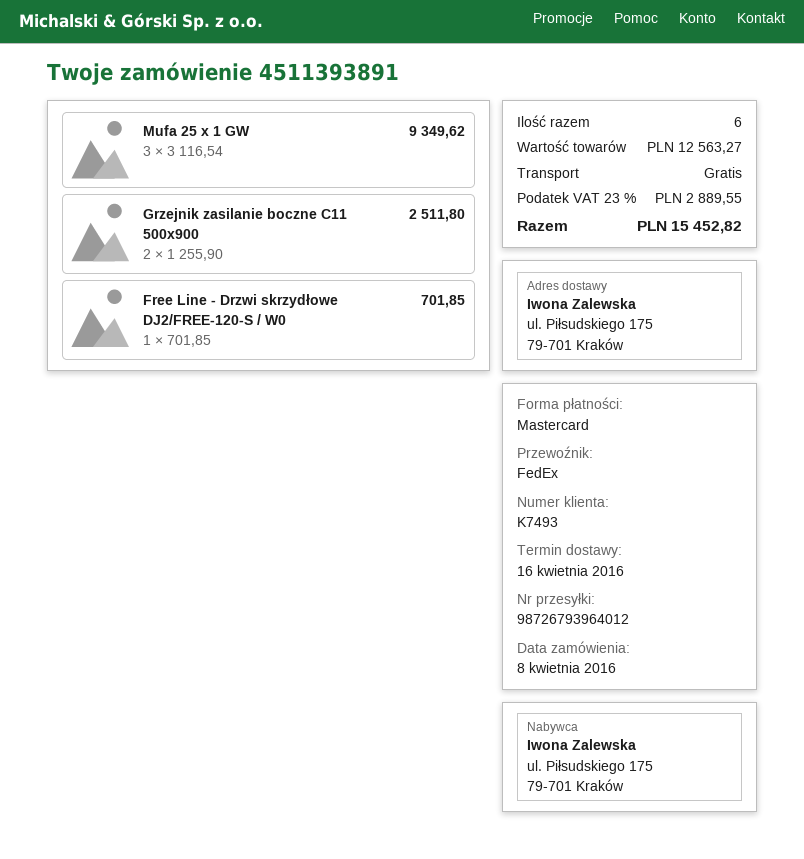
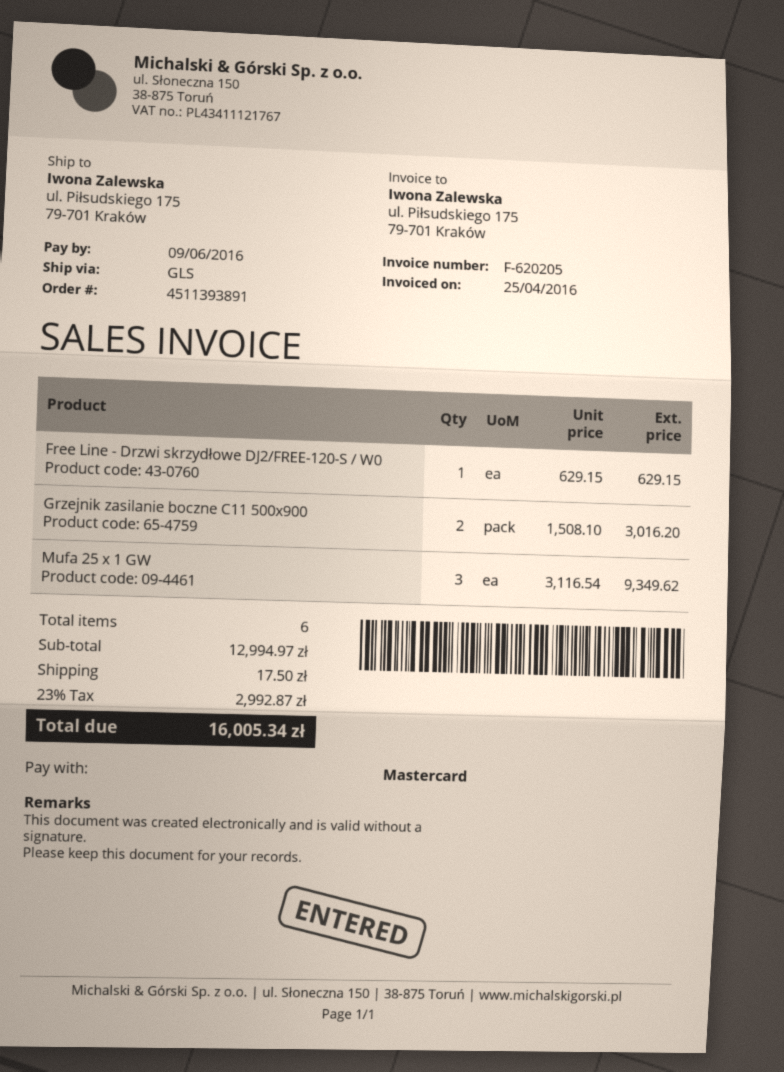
shipping method: FedEx -> GLS
Grzejnik zasilanie boczne C11 500x900: 2 x 1255.90 = 2511.80 -> 2 x 1508.10 = 3016.20
Free Line - Drzwi skrzydłowe DJ2/FREE-120-S / W0: 1 x 701.85 = 701.85 -> 1 x 629.15 = 629.15
subtotal: 12563.27 -> 12994.97
shipping: 0.00 -> 17.50
tax: 23% = 2889.55 -> 23% = 2992.87
total: 15452.82 -> 16005.34

